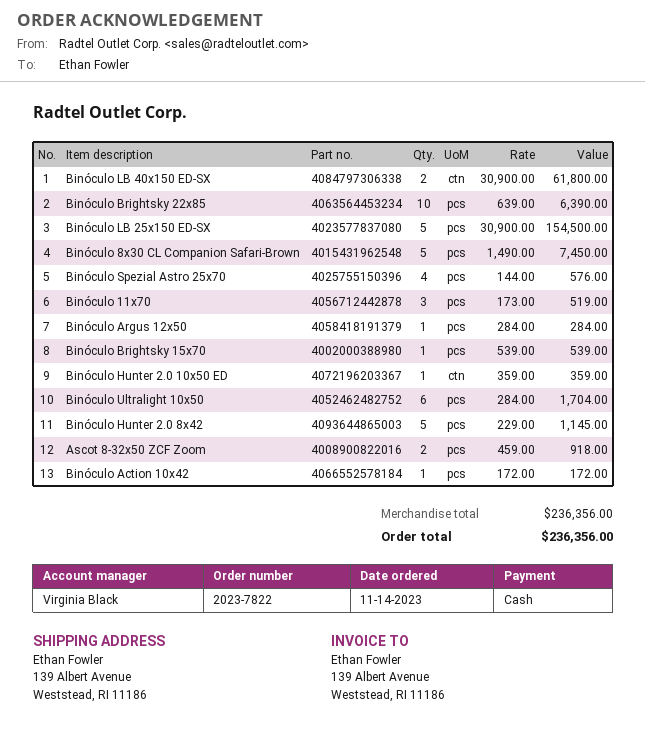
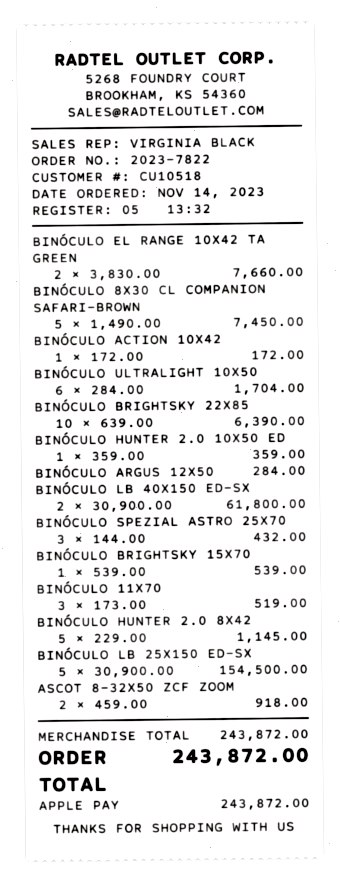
payment method: cash -> Apple Pay
Binóculo Spezial Astro 25x70: 4 x 144.00 = 576.00 -> 3 x 144.00 = 432.00
BINÓCULO EL RANGE 10X42 TA GREEN: none -> 2 x 3830.00 = 7660.00
subtotal: 236356.00 -> 243872.00
total: 236356.00 -> 243872.00

